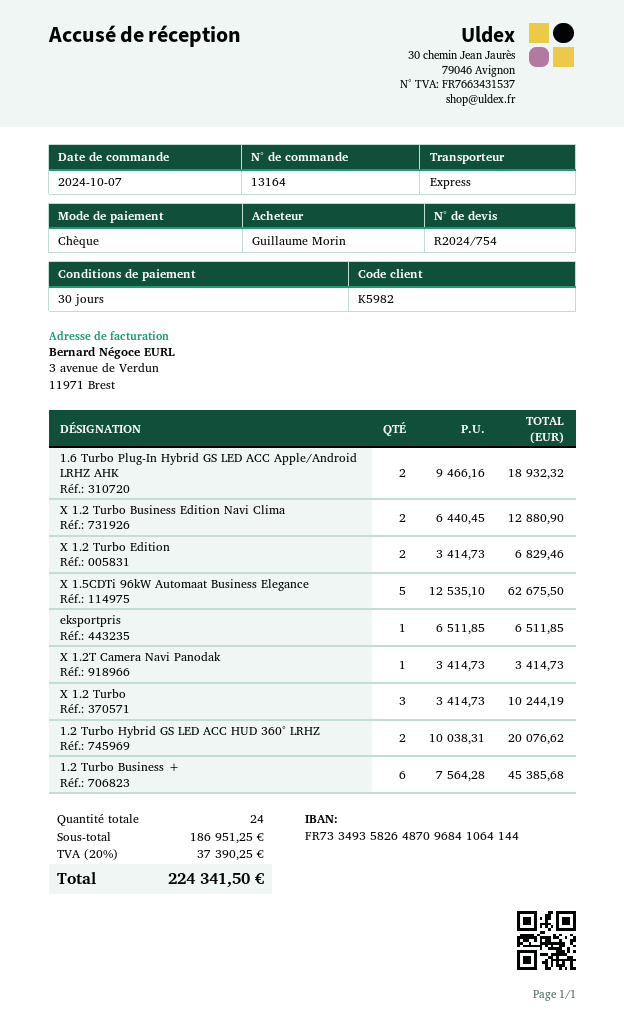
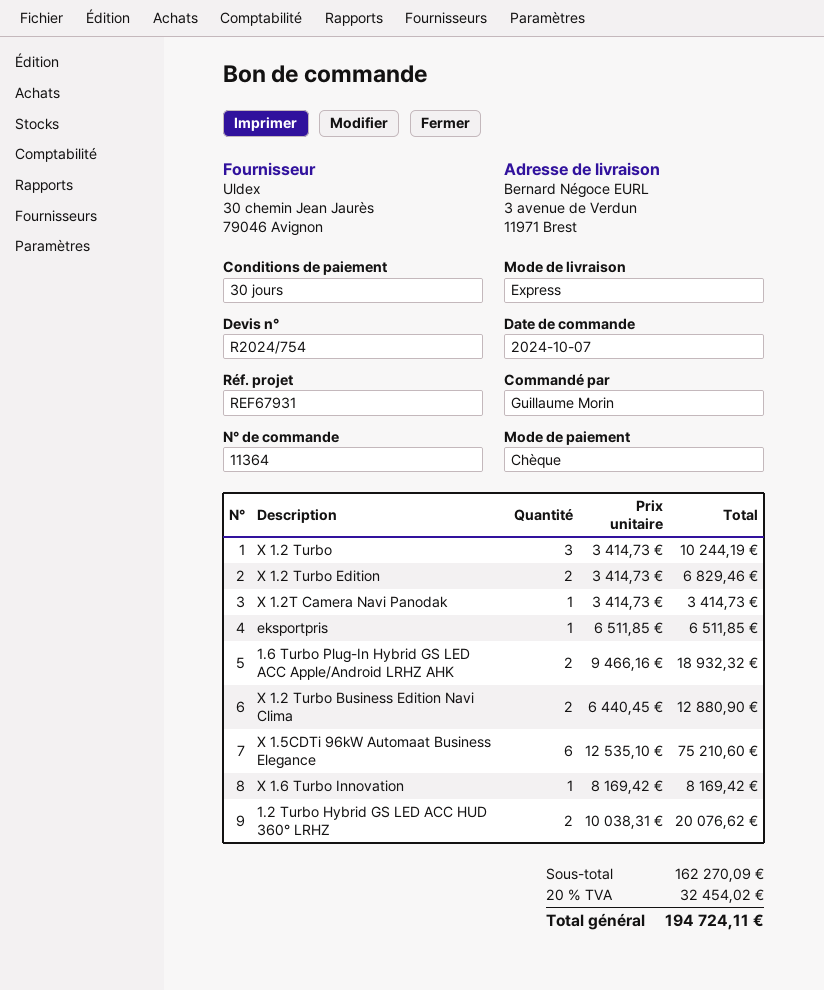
order number: 13164 -> 11364
X 1.5CDTi 96kW Automaat Business Elegance: 5 x 12535.10 = 62675.50 -> 6 x 12535.10 = 75210.60
1.2 Turbo Business +: 6 x 7564.28 = 45385.68 -> none
X 1.6 Turbo Innovation: none -> 1 x 8169.42 = 8169.42
subtotal: 186951.25 -> 162270.09
tax: 20% = 37390.25 -> 20% = 32454.02
total: 224341.50 -> 194724.11

